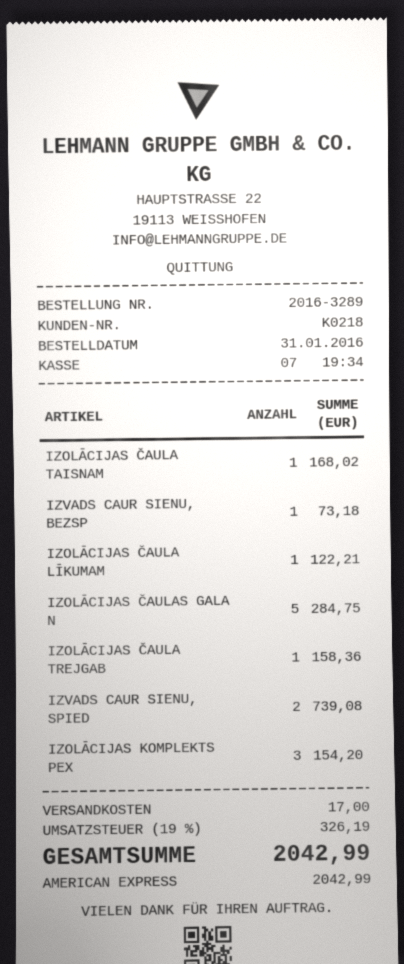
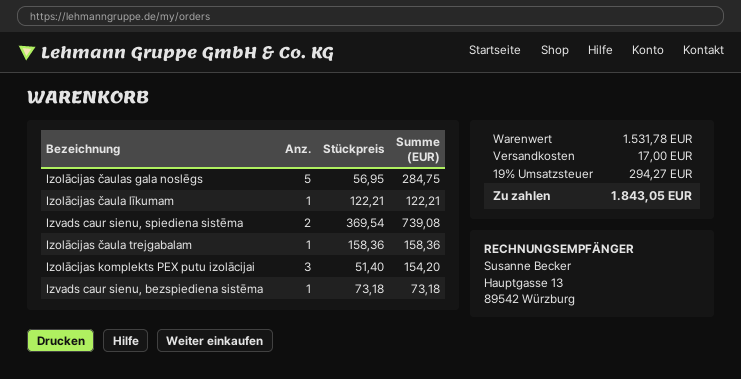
IZOLĀCIJAS ČAULA TAISNAM: 1 for 168.02 -> none
tax: 19% = 326.19 -> 19% = 294.27
total: 2042.99 -> 1843.05

